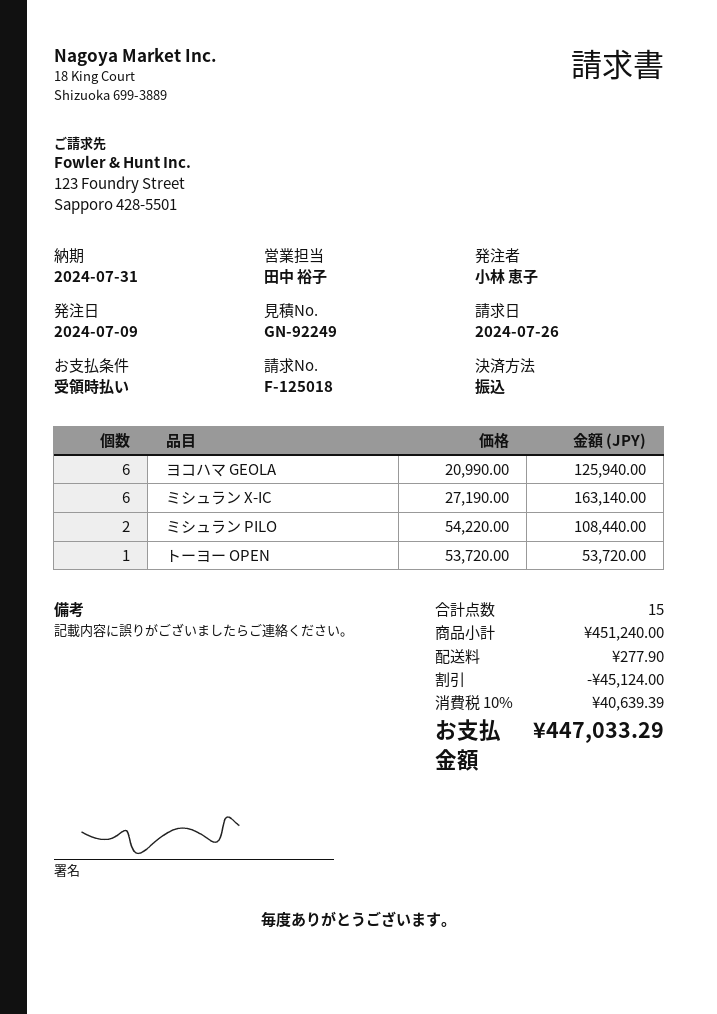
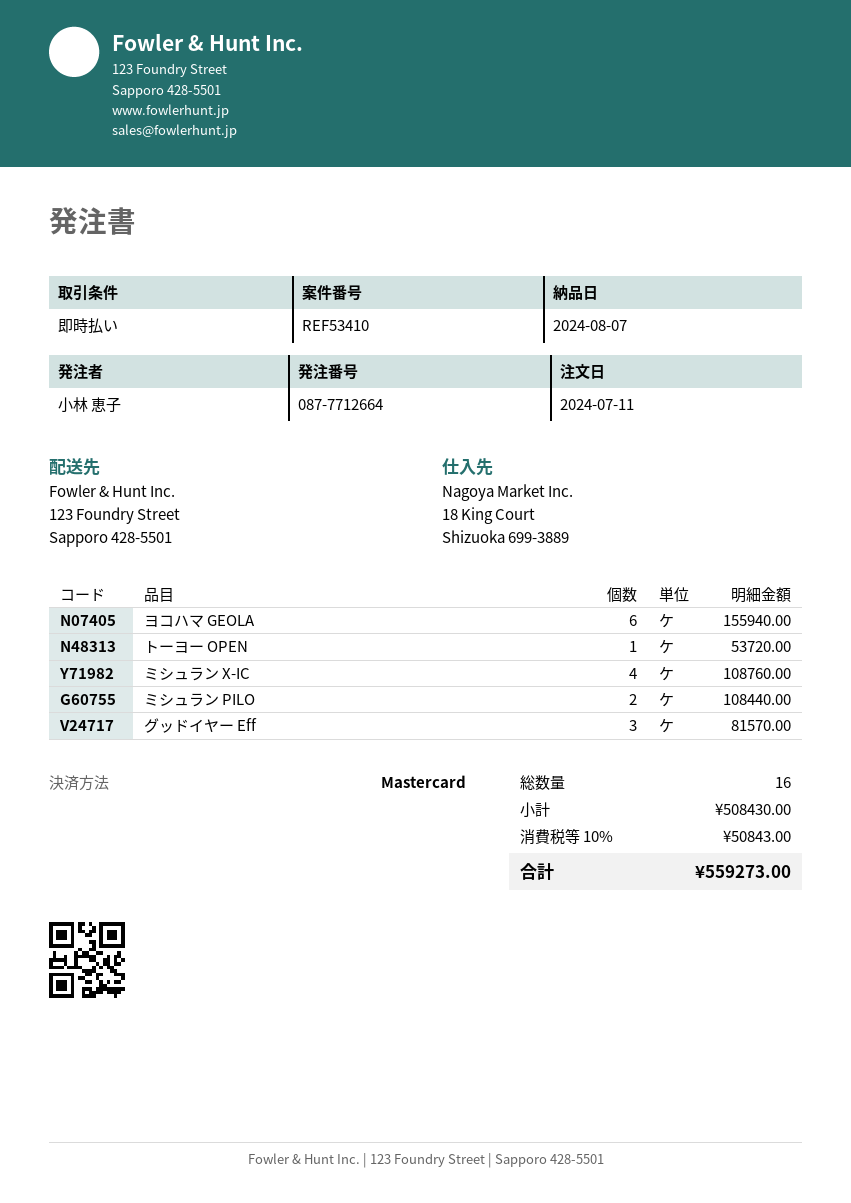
order date: 2024-07-09 -> 2024-07-11
delivery date: 2024-07-31 -> 2024-08-07
payment method: bank transfer -> Mastercard
ヨコハマ GEOLA: 6 for 125940.00 -> 6 for 155940.00
ミシュラン X-IC: 6 for 163140.00 -> 4 for 108760.00
グッドイヤー Eff: none -> 3 for 81570.00
total quantity: 15 -> 16
subtotal: 451240.00 -> 508430.00
discount: 45124.00 -> none
shipping: 277.90 -> none
tax: 10% = 40639.39 -> 10% = 50843.00
total: 447033.29 -> 559273.00

